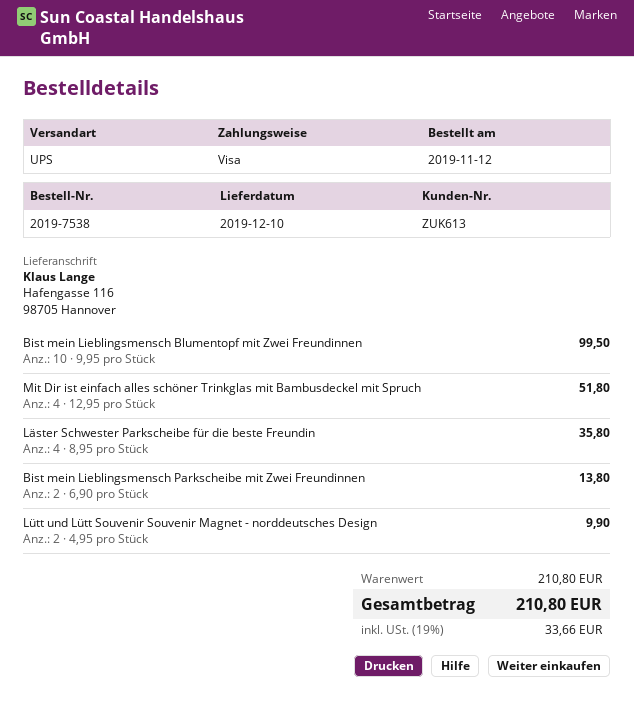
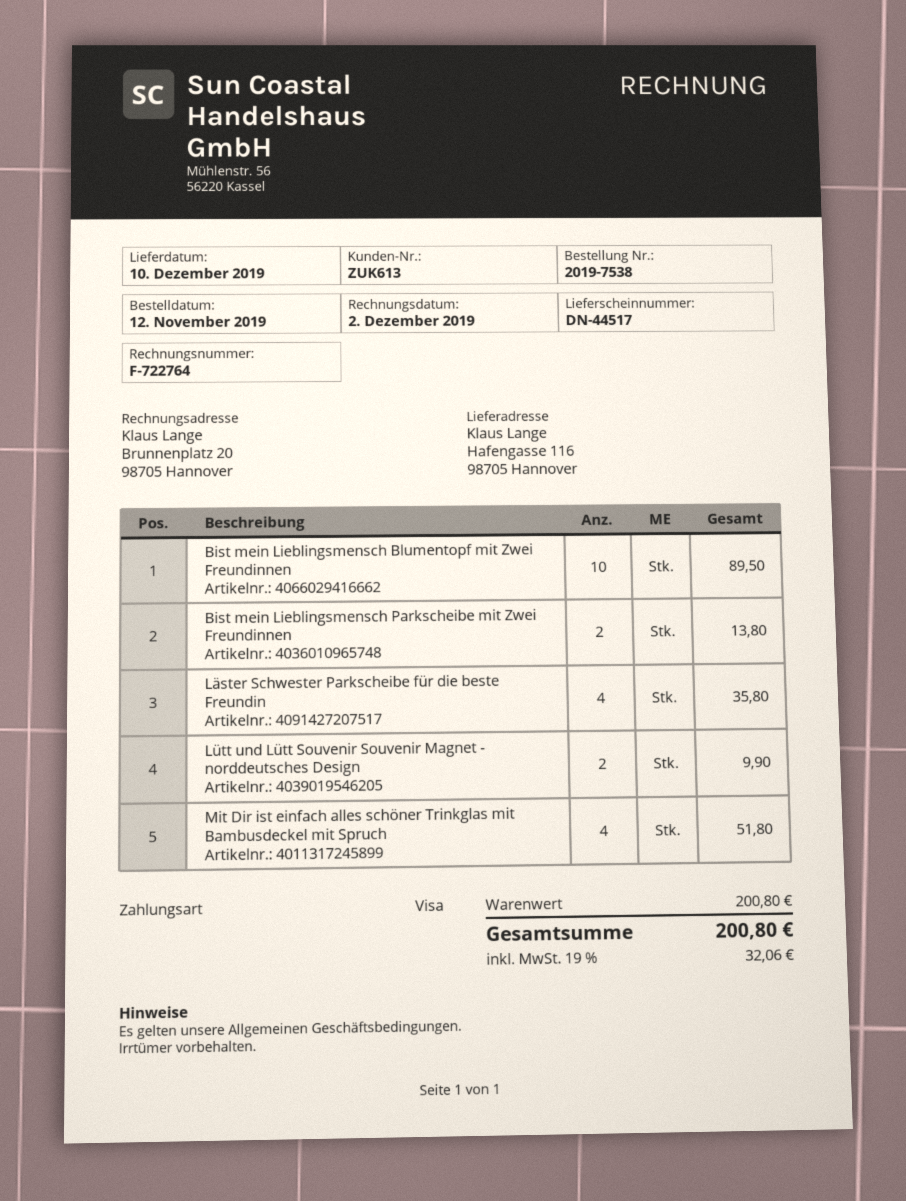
Bist mein Lieblingsmensch Blumentopf mit Zwei Freundinnen: 10 for 99.50 -> 10 for 89.50
subtotal: 210.80 -> 200.80
tax: 19% = 33.66 -> 19% = 32.06
total: 210.80 -> 200.80

